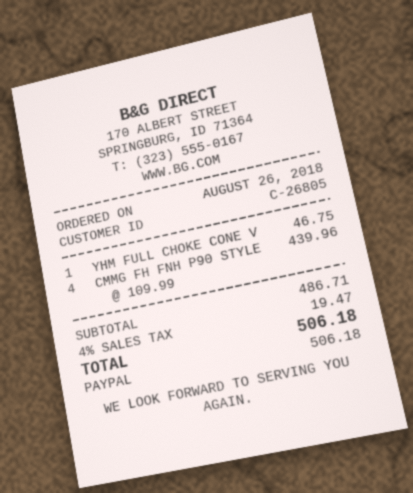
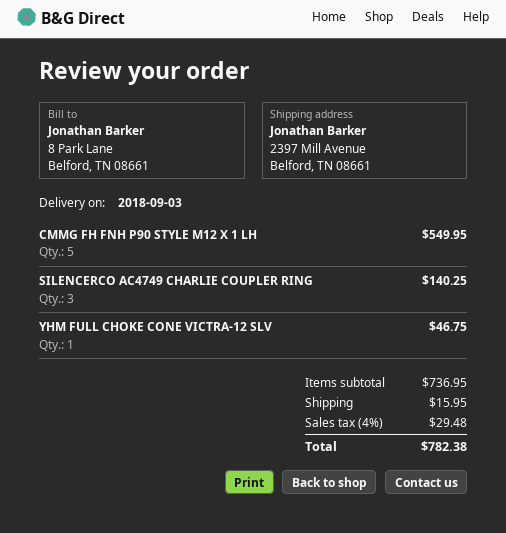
CMMG FH FNH P90 STYLE: 4 for 439.96 -> 5 for 549.95
SILENCERCO AC4749 CHARLIE COUPLER RING: none -> 3 for 140.25
subtotal: 486.71 -> 736.95
shipping: none -> 15.95
tax: 4% = 19.47 -> 4% = 29.48
total: 506.18 -> 782.38

